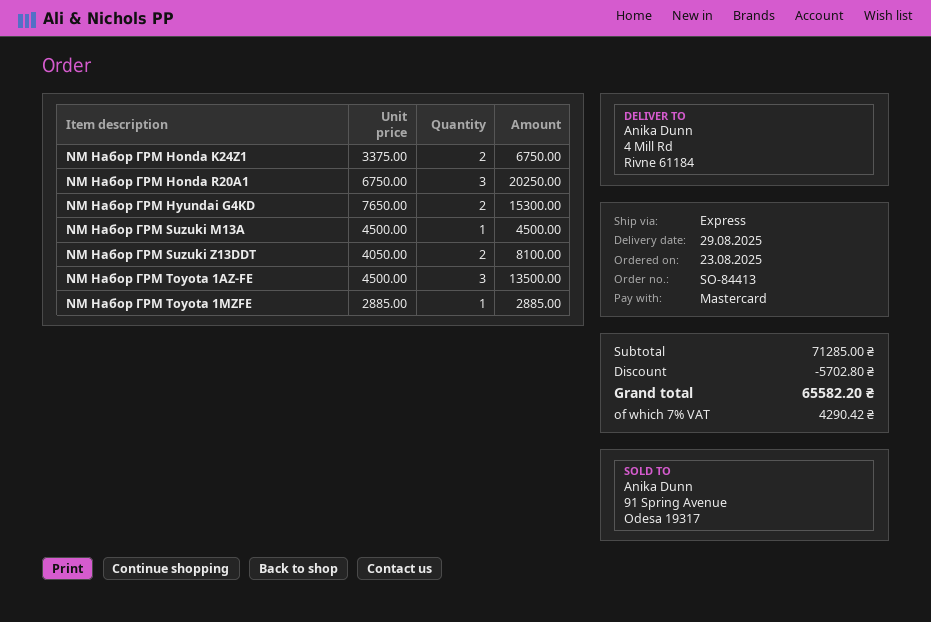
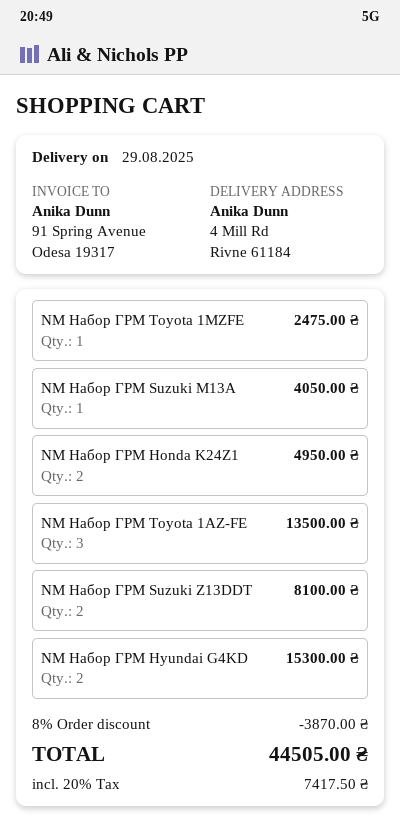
NM Набор ГРМ Honda K24Z1: 2 for 6750.00 -> 2 for 4950.00
NM Набор ГРМ Honda R20A1: 3 for 20250.00 -> none
NM Набор ГРМ Suzuki M13A: 1 for 4500.00 -> 1 for 4050.00
NM Набор ГРМ Toyota 1MZFE: 1 for 2885.00 -> 1 for 2475.00
discount: 5702.80 -> 3870.00
tax: 7% = 4290.42 -> 20% = 7417.50
total: 65582.20 -> 44505.00

